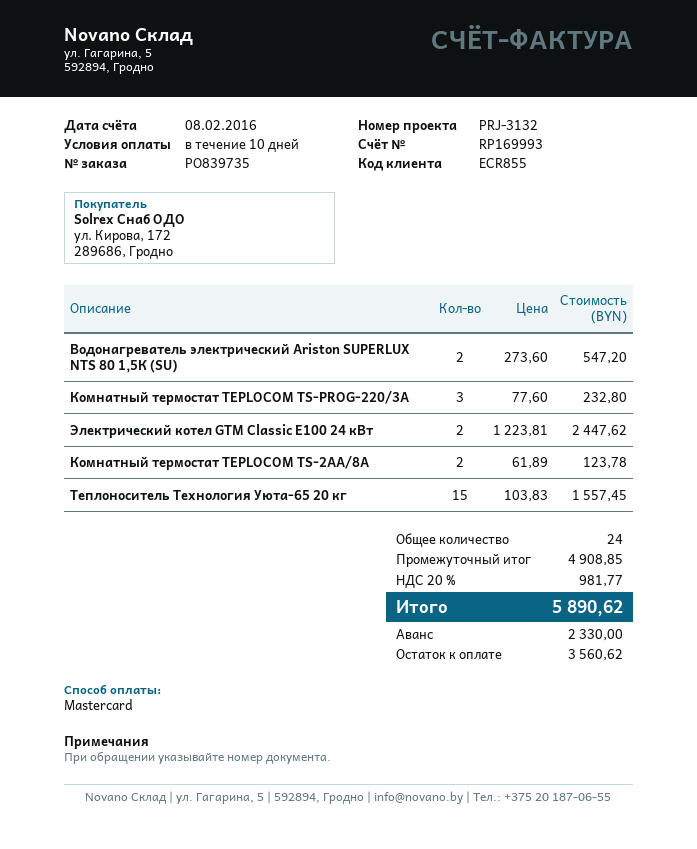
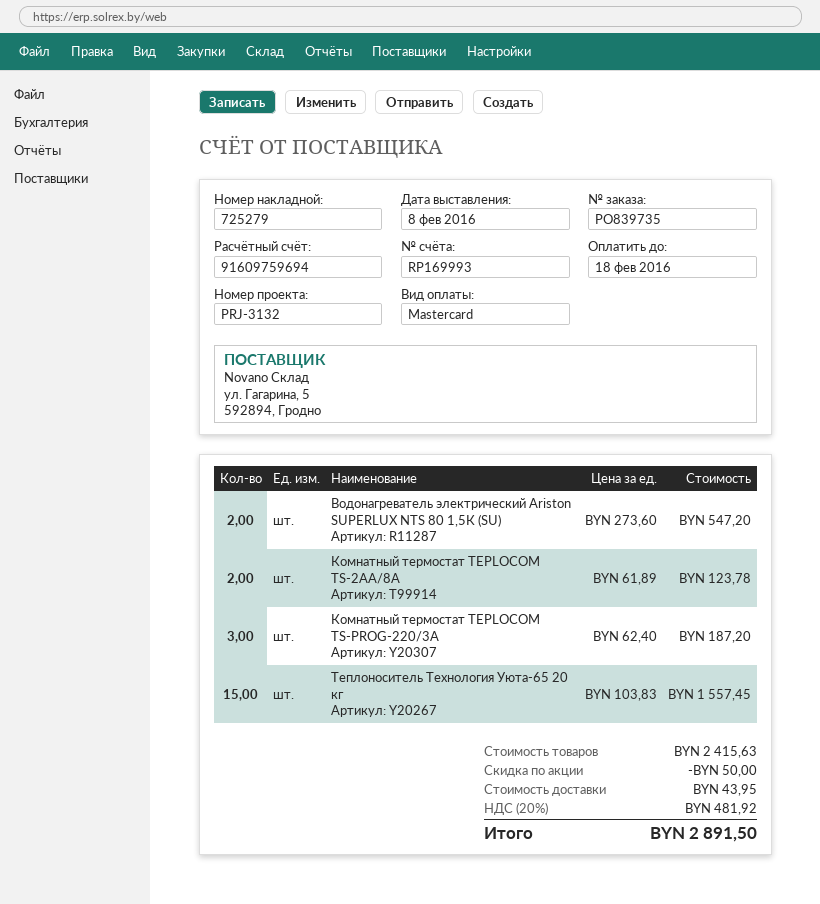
Комнатный термостат TEPLOCOM TS-PROG-220/3A: 3 x 77.60 = 232.80 -> 3 x 62.40 = 187.20
Электрический котел GTM Classic E100 24 кВт: 2 x 1223.81 = 2447.62 -> none
subtotal: 4908.85 -> 2415.63
discount: none -> 50.00
shipping: none -> 43.95
tax: 20% = 981.77 -> 20% = 481.92
total: 5890.62 -> 2891.50

